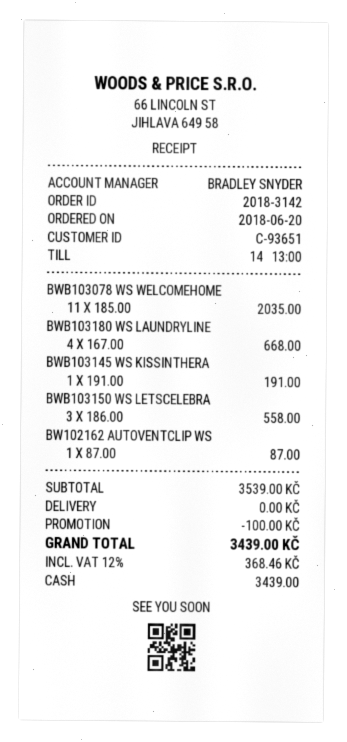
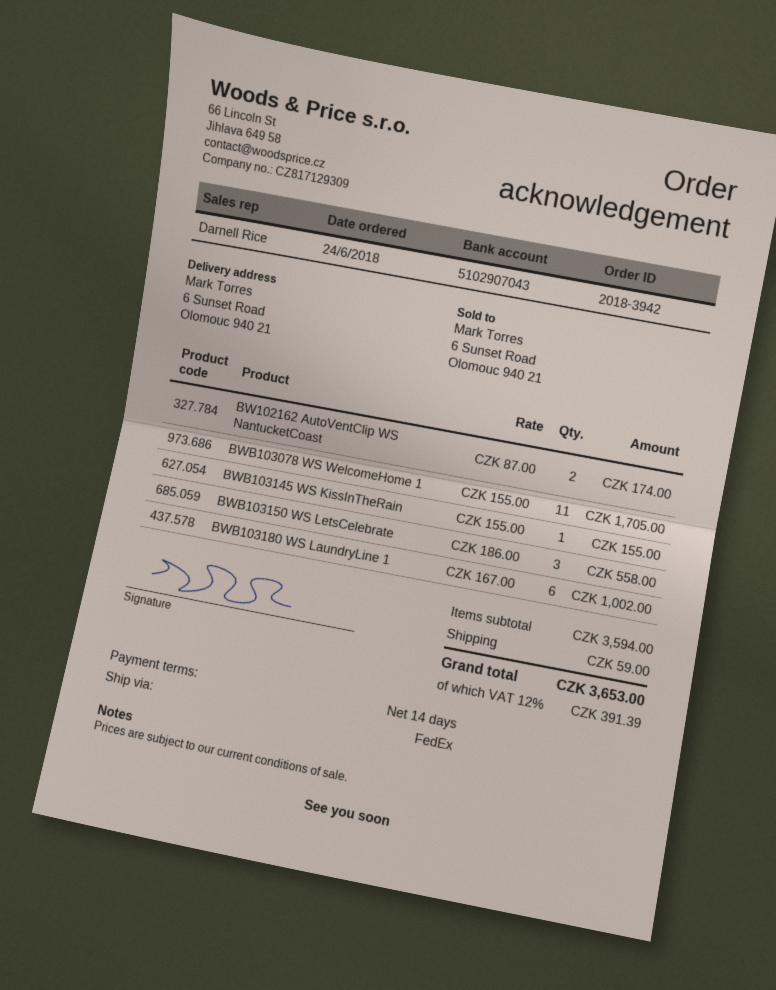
order number: 2018-3142 -> 2018-3942
order date: 2018-06-20 -> 2018-06-24
sales rep: BRADLEY SNYDER -> Darnell Rice
BWB103078 WS WELCOMEHOME: 11 x 185.00 = 2035.00 -> 11 x 155.00 = 1705.00
BWB103180 WS LAUNDRYLINE: 4 x 167.00 = 668.00 -> 6 x 167.00 = 1002.00
BWB103145 WS KISSINTHERA: 1 x 191.00 = 191.00 -> 1 x 155.00 = 155.00
BW102162 AUTOVENTCLIP WS: 1 x 87.00 = 87.00 -> 2 x 87.00 = 174.00
subtotal: 3539.00 -> 3594.00
discount: 100.00 -> none
shipping: 0.00 -> 59.00
tax: 12% = 368.46 -> 12% = 391.39
total: 3439.00 -> 3653.00

